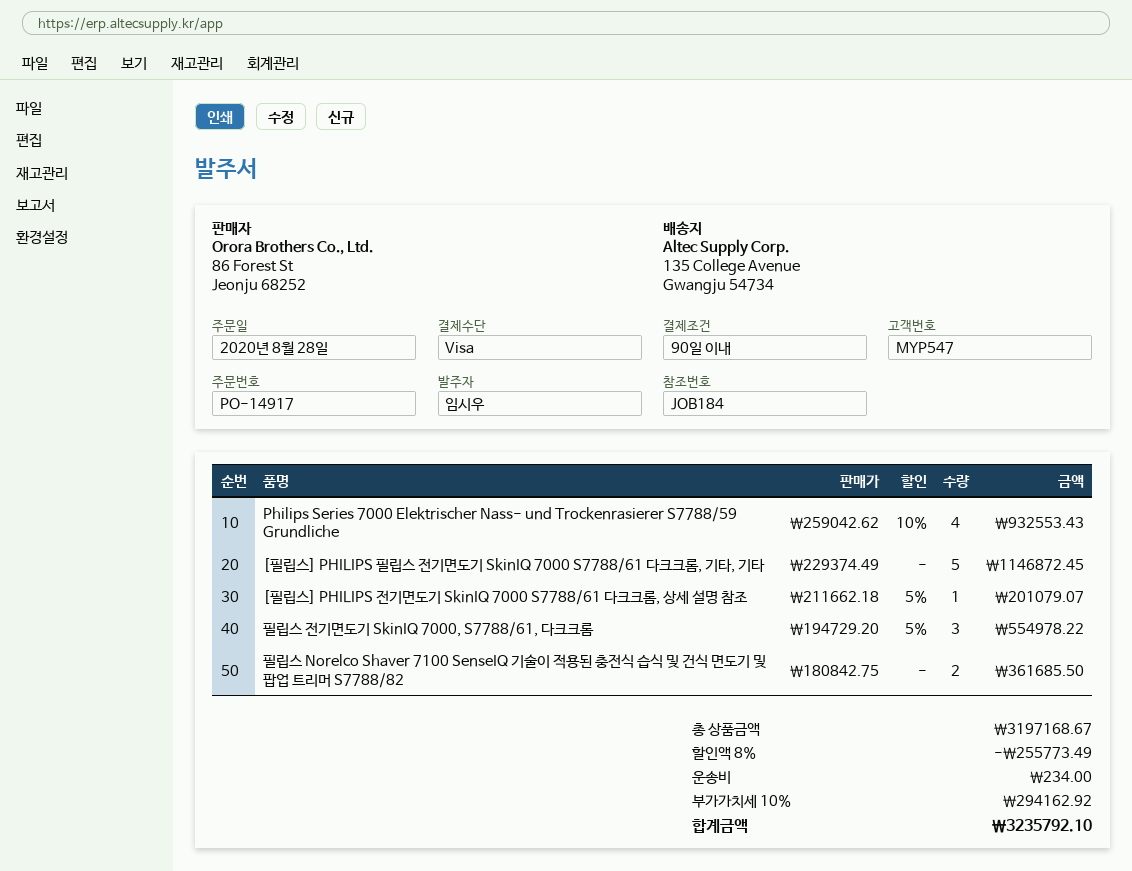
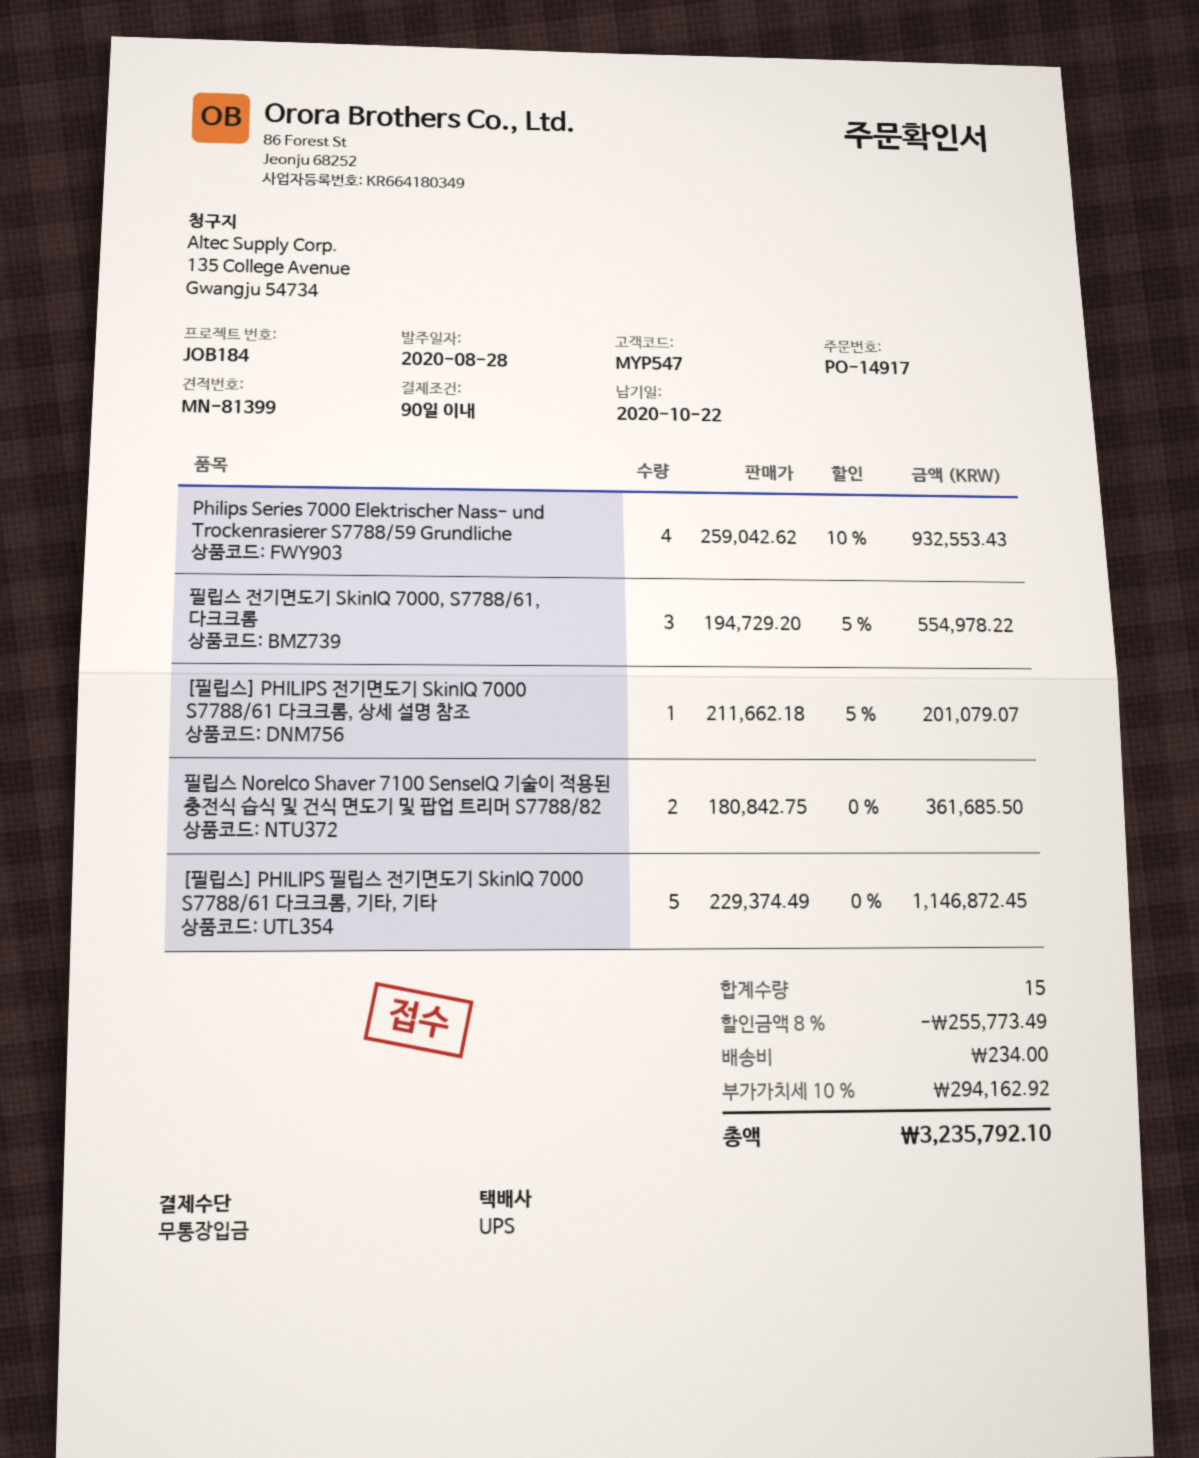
payment method: Visa -> bank transfer

